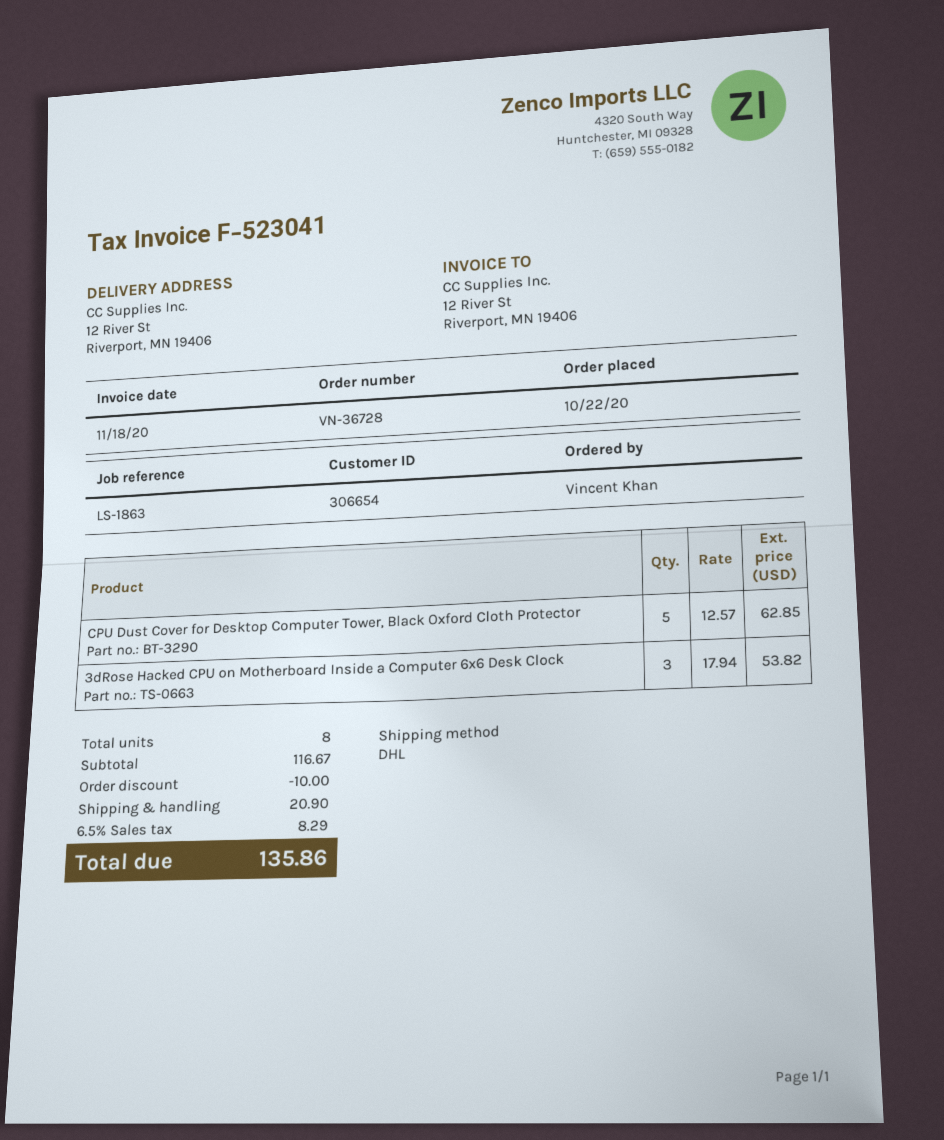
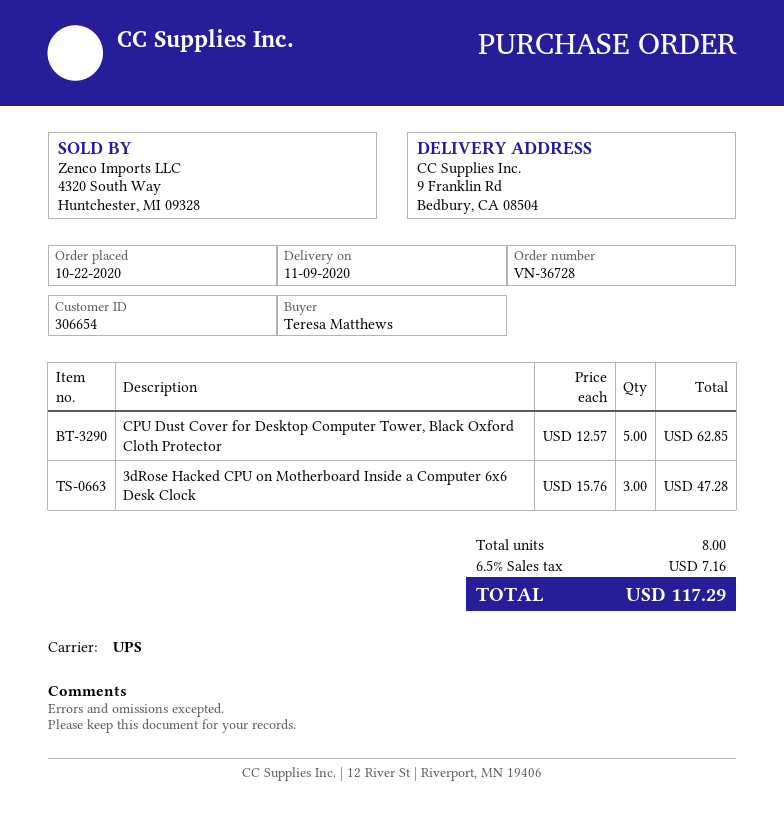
ordered by: Vincent Khan -> Teresa Matthews
shipping method: DHL -> UPS
ship to: 12 River St, Riverport, MN 19406 -> 9 Franklin Rd, Bedbury, CA 08504
3dRose Hacked CPU on Motherboard Inside a Computer 6x6 Desk Clock: 3 x 17.94 = 53.82 -> 3 x 15.76 = 47.28
discount: 10.00 -> none
shipping: 20.90 -> none
tax: 6.5% = 8.29 -> 6.5% = 7.16
total: 135.86 -> 117.29

